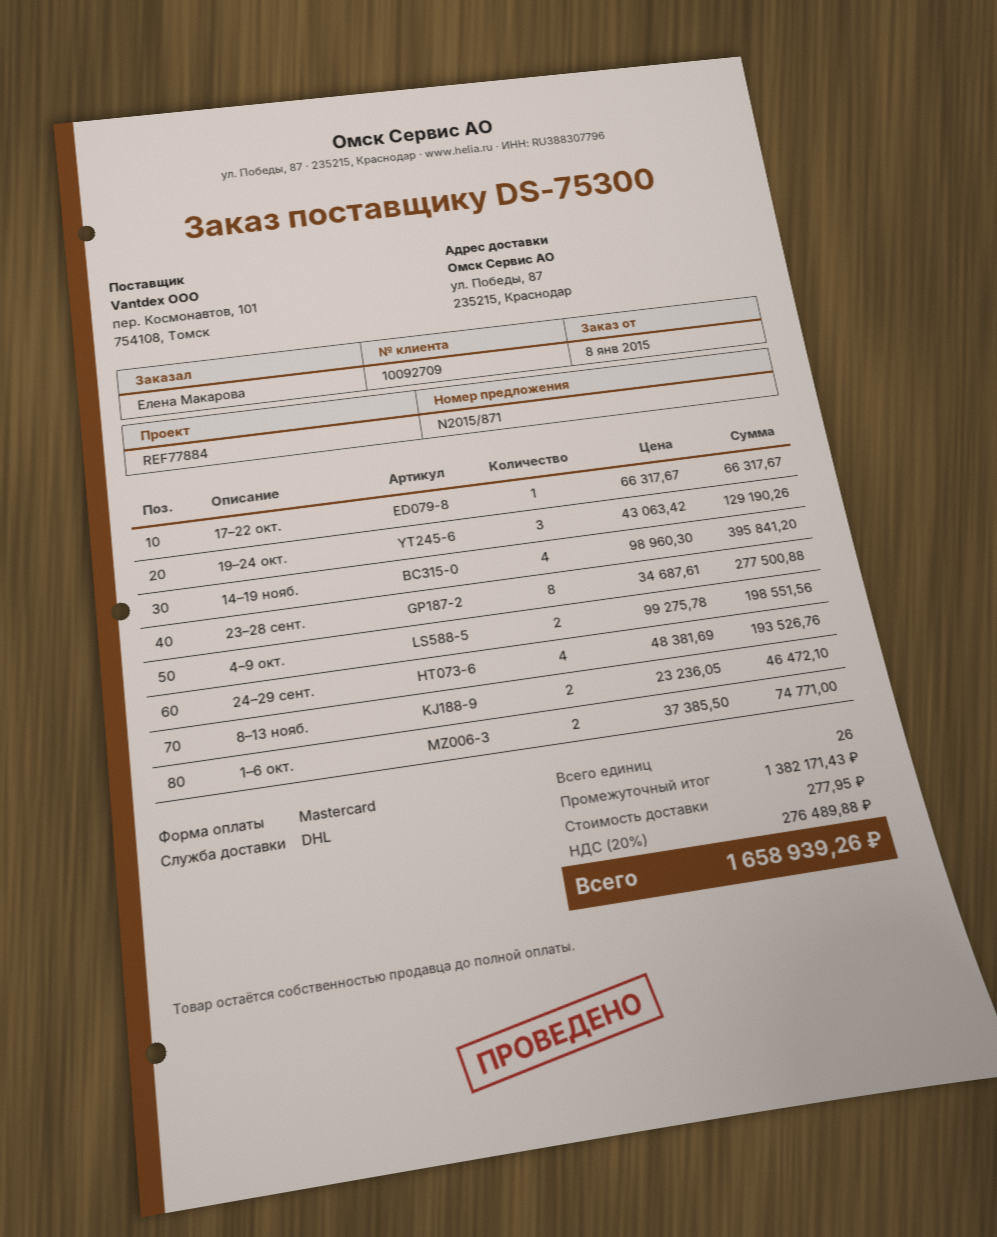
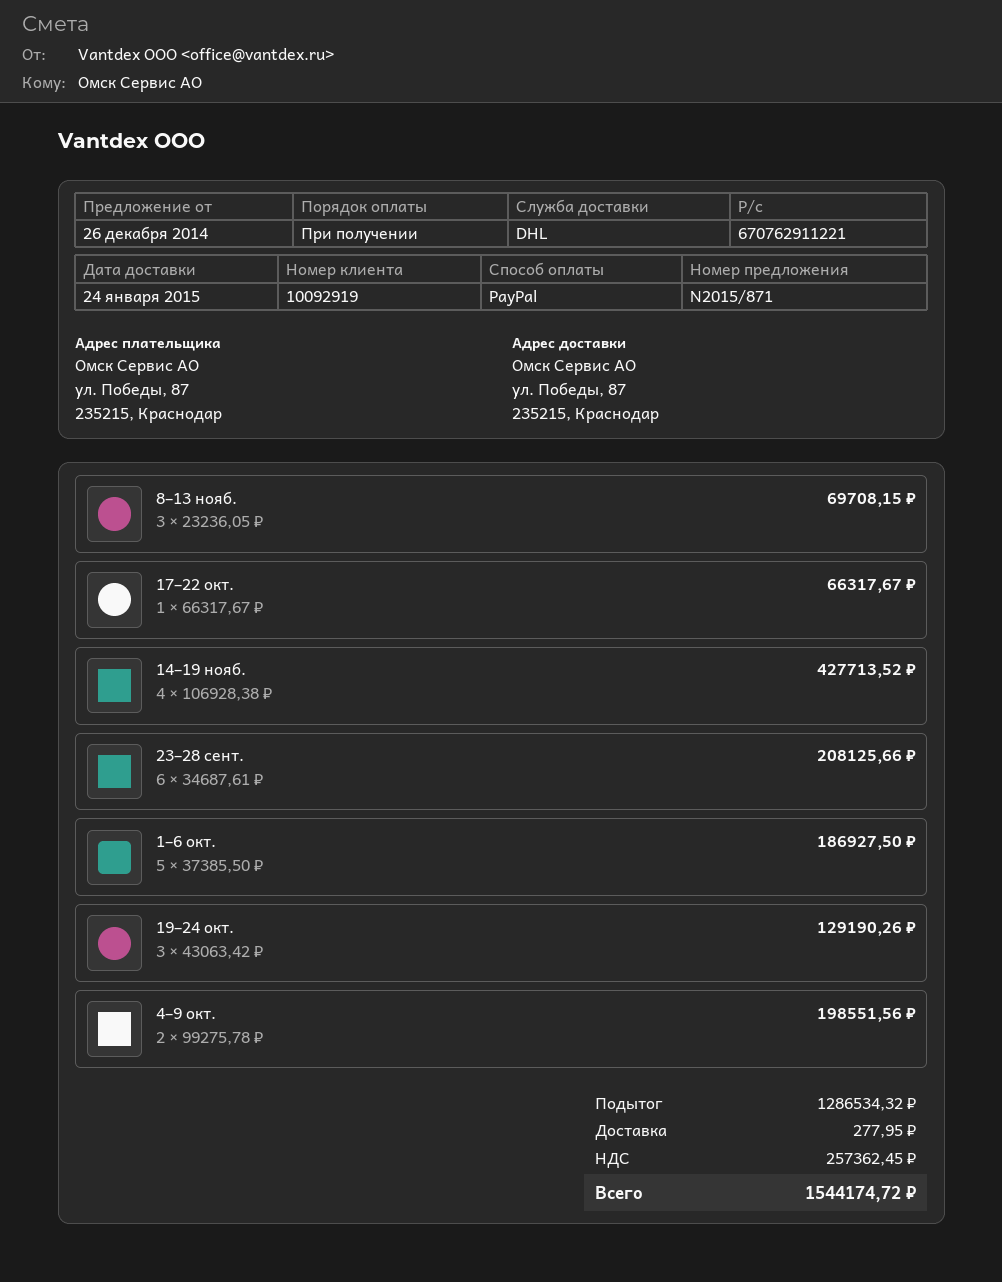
customer number: 10092709 -> 10092919
payment method: Mastercard -> PayPal
14–19 нояб.: 4 x 98960.30 = 395841.20 -> 4 x 106928.38 = 427713.52
23–28 сент.: 8 x 34687.61 = 277500.88 -> 6 x 34687.61 = 208125.66
24–29 сент.: 4 x 48381.69 = 193526.76 -> none
8–13 нояб.: 2 x 23236.05 = 46472.10 -> 3 x 23236.05 = 69708.15
1–6 окт.: 2 x 37385.50 = 74771.00 -> 5 x 37385.50 = 186927.50
subtotal: 1382171.43 -> 1286534.32
tax: 276489.88 -> 257362.45
total: 1658939.26 -> 1544174.72

